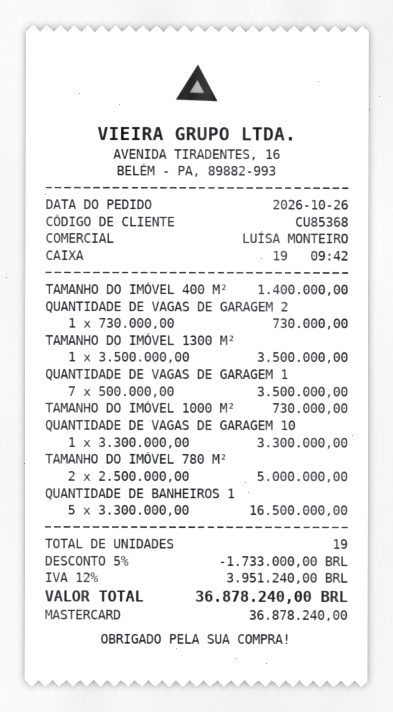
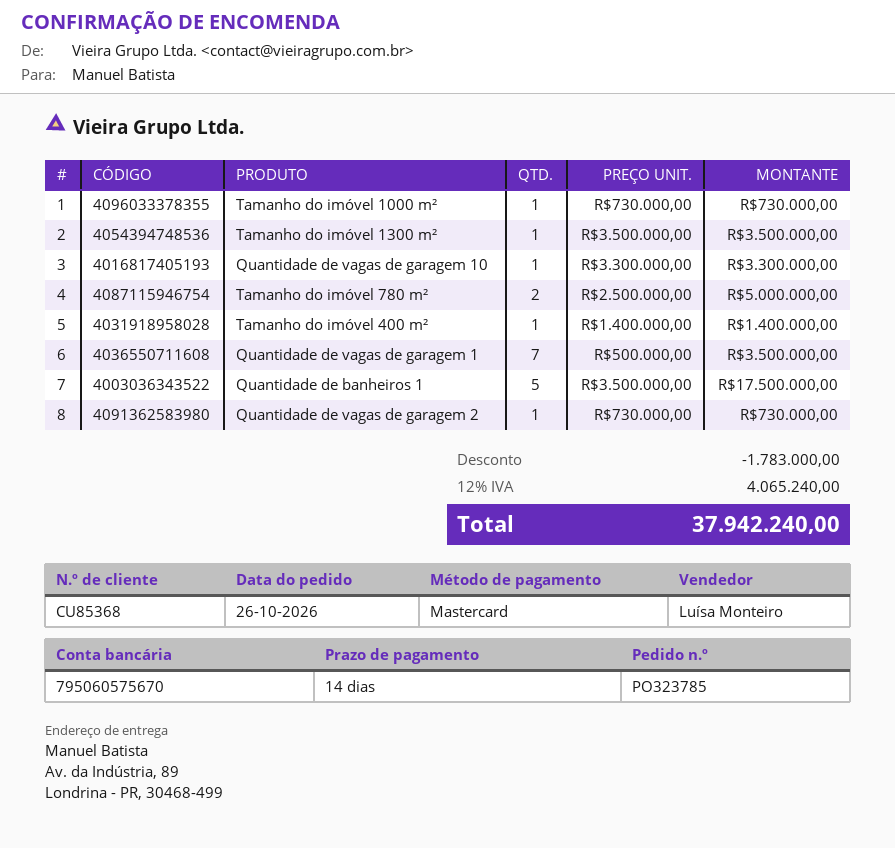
QUANTIDADE DE BANHEIROS 1: 5 x 3300000.00 = 16500000.00 -> 5 x 3500000.00 = 17500000.00
discount: 1733000.00 -> 1783000.00
tax: 12% = 3951240.00 -> 12% = 4065240.00
total: 36878240.00 -> 37942240.00

